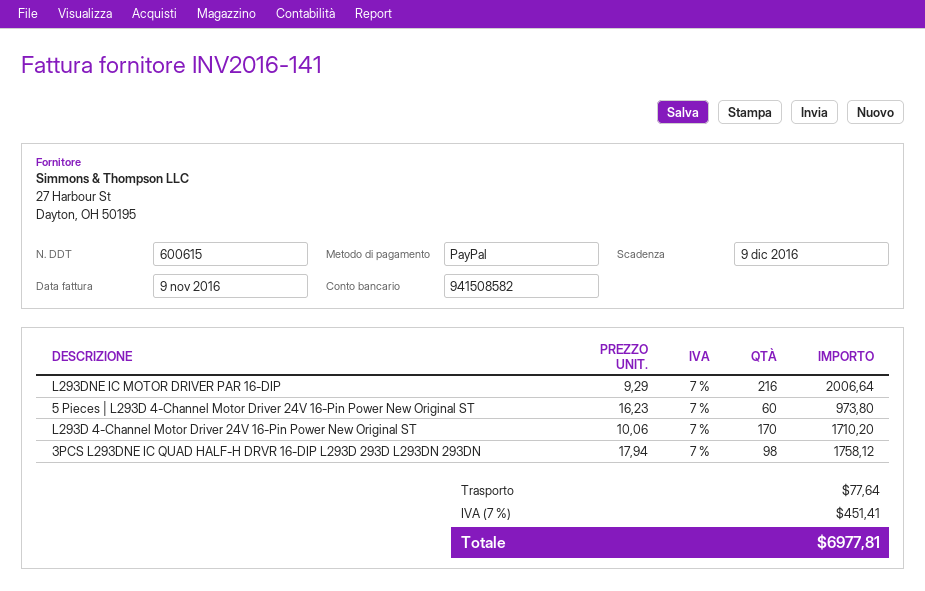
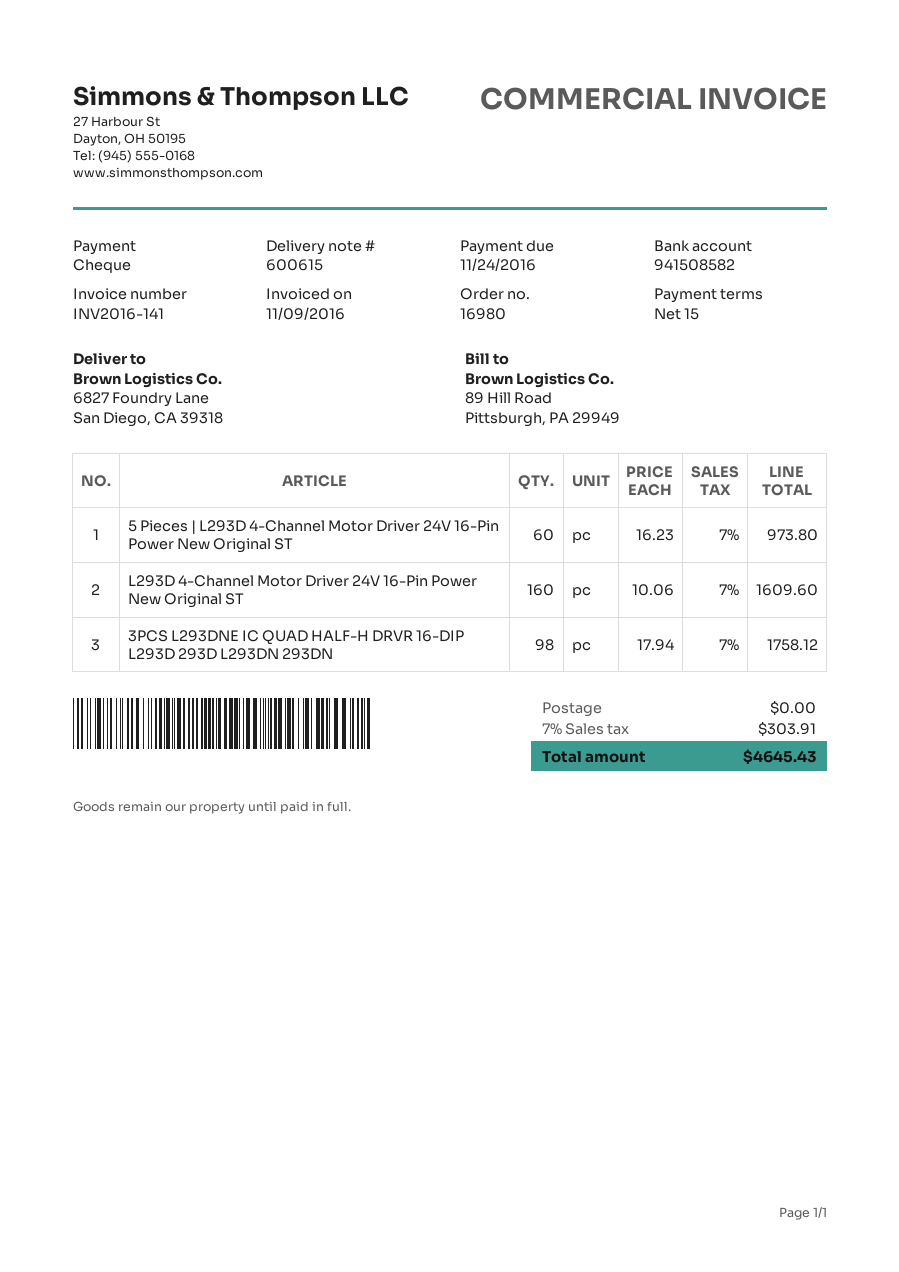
due date: 2016-12-09 -> 2016-11-24
payment method: PayPal -> cheque
L293DNE IC MOTOR DRIVER PAR 16-DIP: 216 x 9.29 = 2006.64 -> none
L293D 4-Channel Motor Driver 24V 16-Pin Power New Original ST: 170 x 10.06 = 1710.20 -> 160 x 10.06 = 1609.60
shipping: 77.64 -> 0.00
tax: 7% = 451.41 -> 7% = 303.91
total: 6977.81 -> 4645.43

